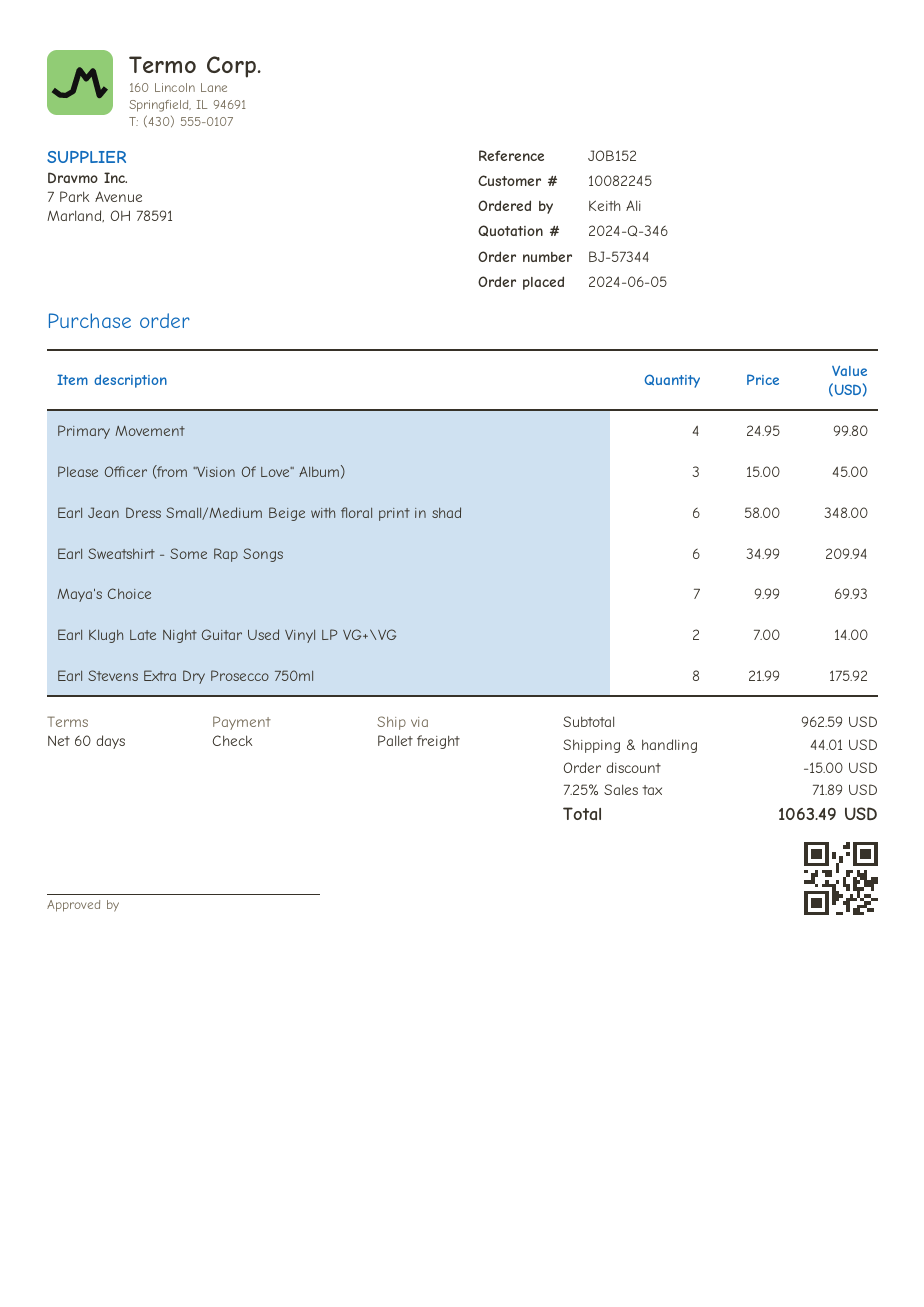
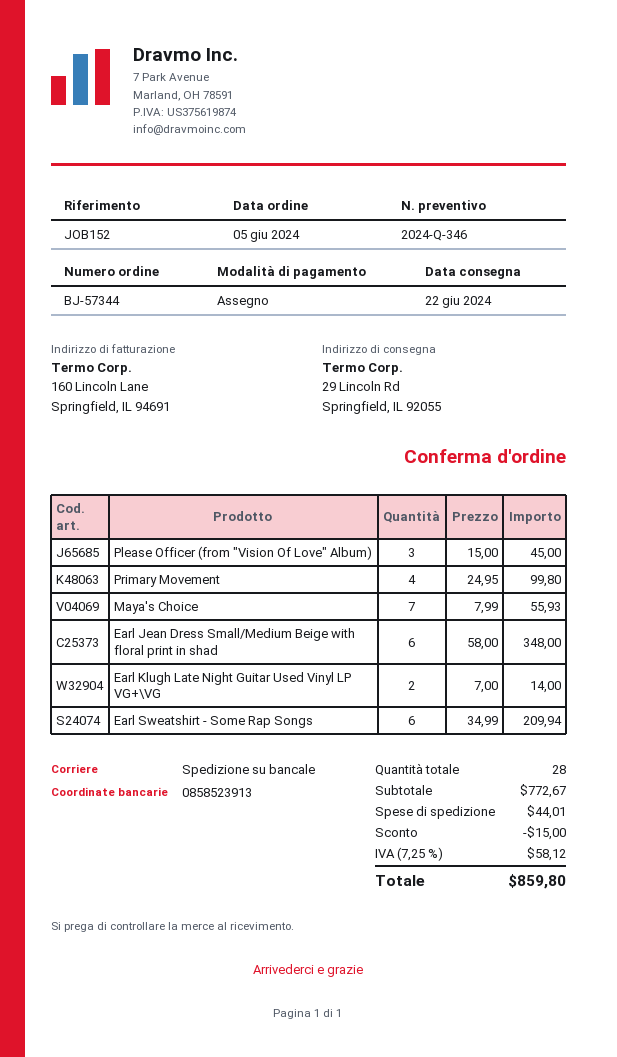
Maya's Choice: 7 x 9.99 = 69.93 -> 7 x 7.99 = 55.93
Earl Stevens Extra Dry Prosecco 750ml: 8 x 21.99 = 175.92 -> none
subtotal: 962.59 -> 772.67
tax: 7.25% = 71.89 -> 7.25% = 58.12
total: 1063.49 -> 859.80

